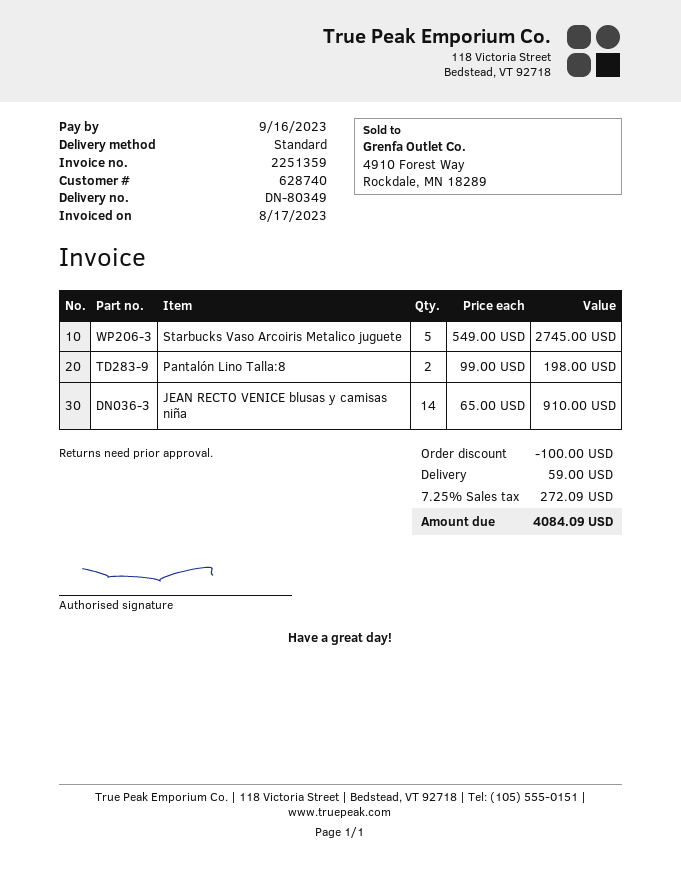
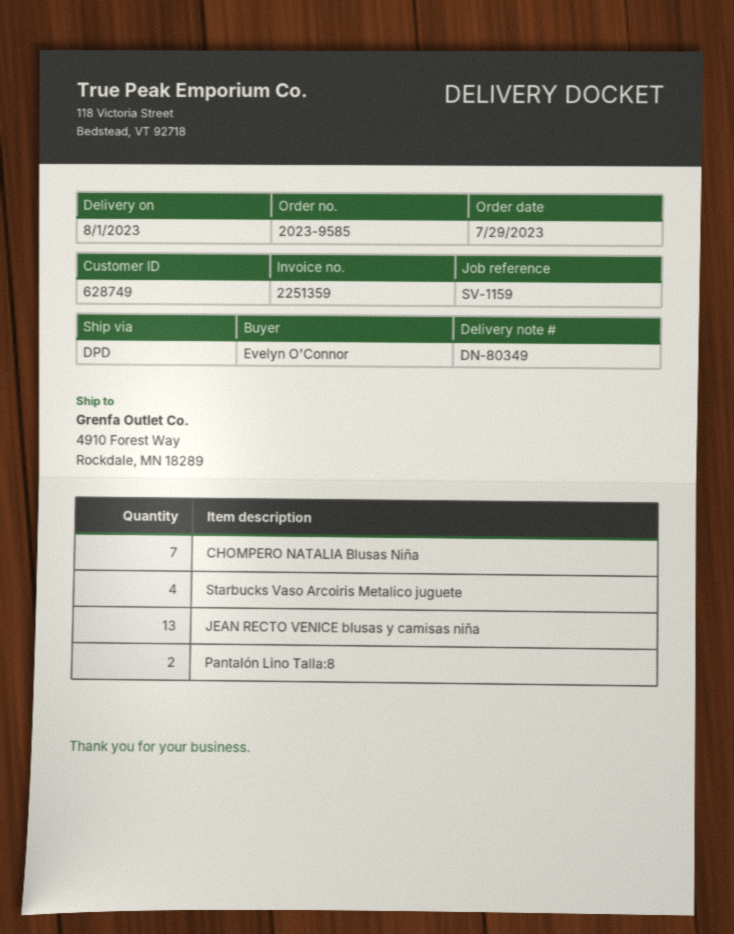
customer number: 628740 -> 628749
shipping method: standard -> DPD
Starbucks Vaso Arcoiris Metalico juguete: 5 -> 4
JEAN RECTO VENICE blusas y camisas niña: 14 -> 13
CHOMPERO NATALIA Blusas Niña: none -> 7

